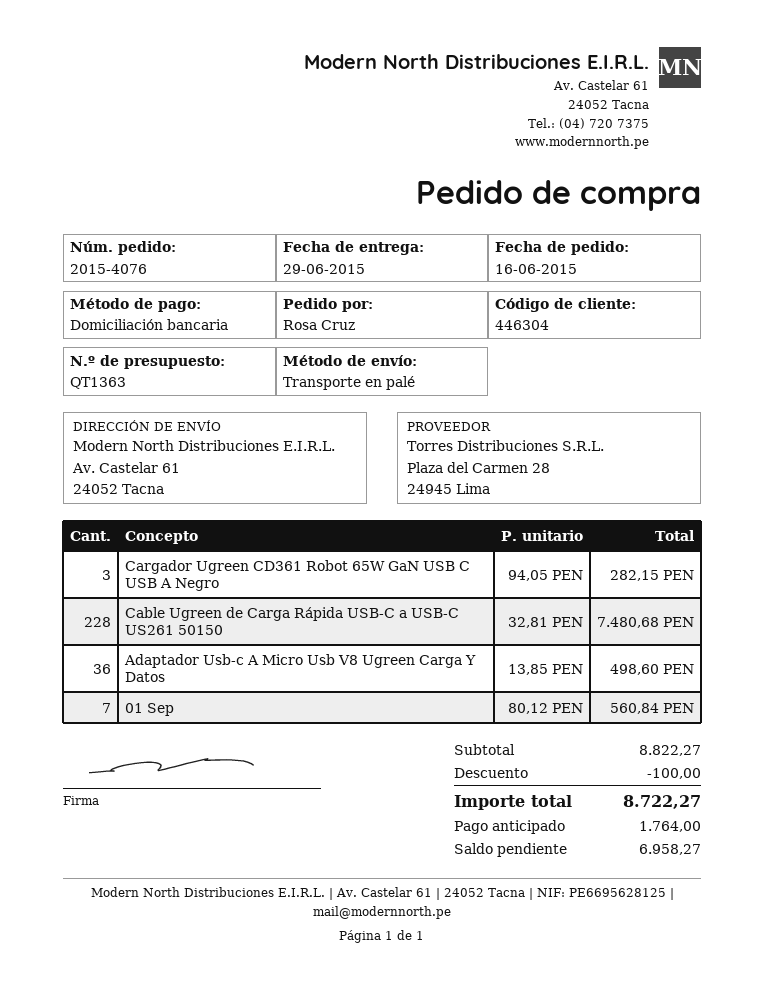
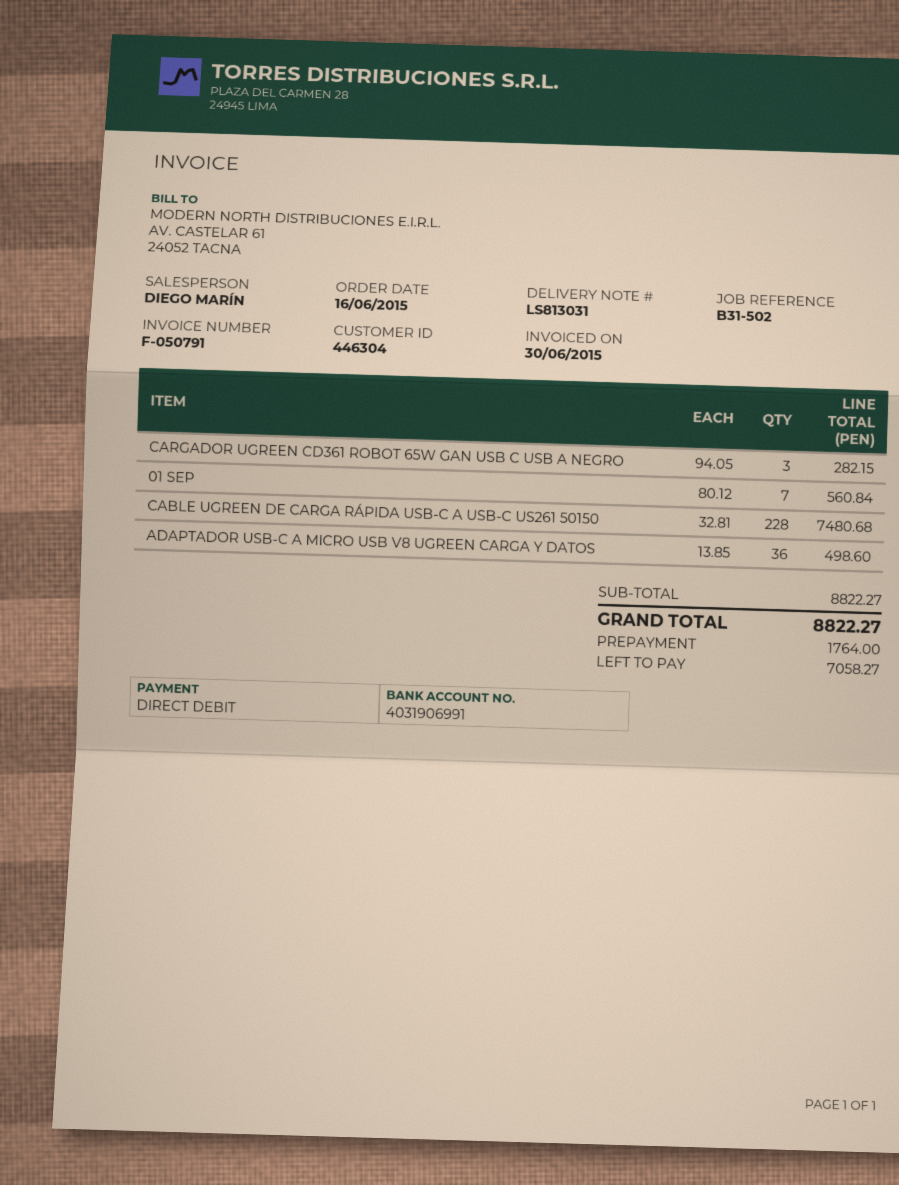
discount: 100.00 -> none
total: 8722.27 -> 8822.27
balance: 6958.27 -> 7058.27

